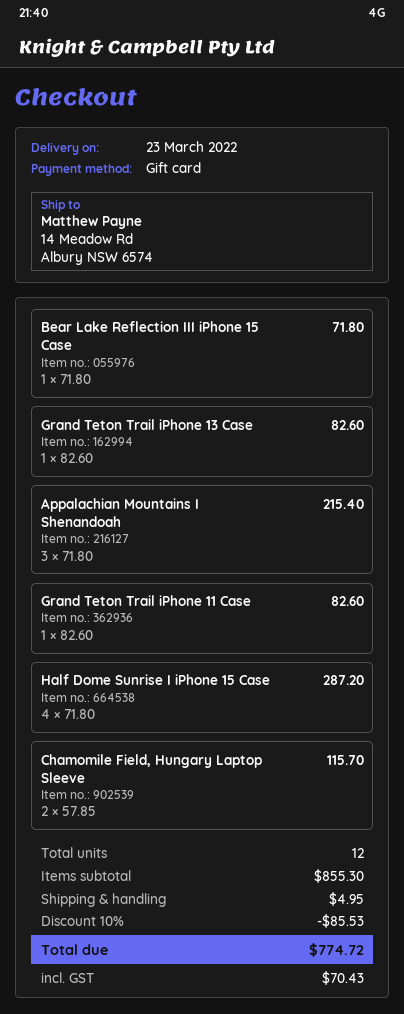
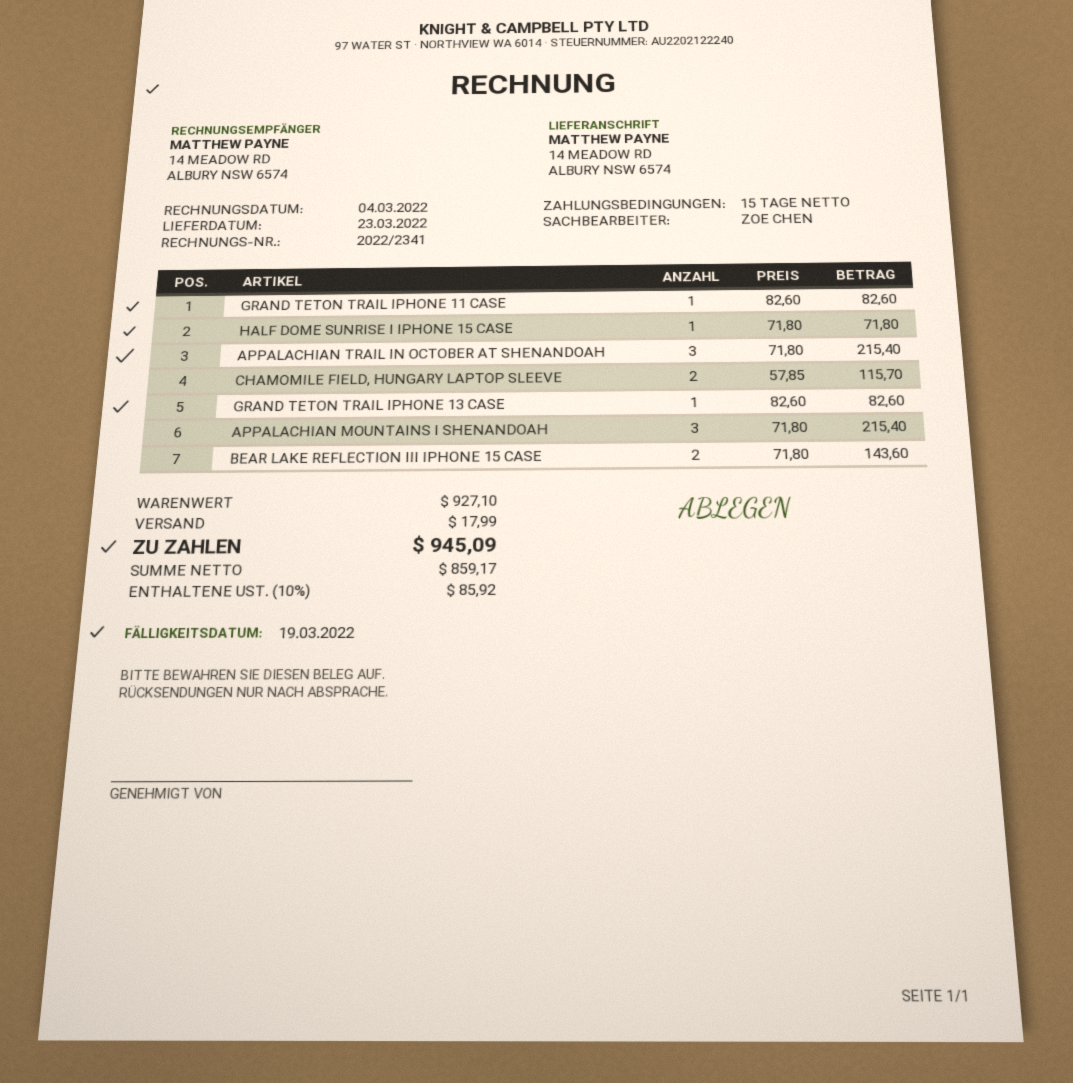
Bear Lake Reflection III iPhone 15 Case: 1 x 71.80 = 71.80 -> 2 x 71.80 = 143.60
Half Dome Sunrise I iPhone 15 Case: 4 x 71.80 = 287.20 -> 1 x 71.80 = 71.80
APPALACHIAN TRAIL IN OCTOBER AT SHENANDOAH: none -> 3 x 71.80 = 215.40
subtotal: 855.30 -> 927.10
discount: 10% = 85.53 -> none
shipping: 4.95 -> 17.99
tax: 70.43 -> 85.92
total: 774.72 -> 945.09

